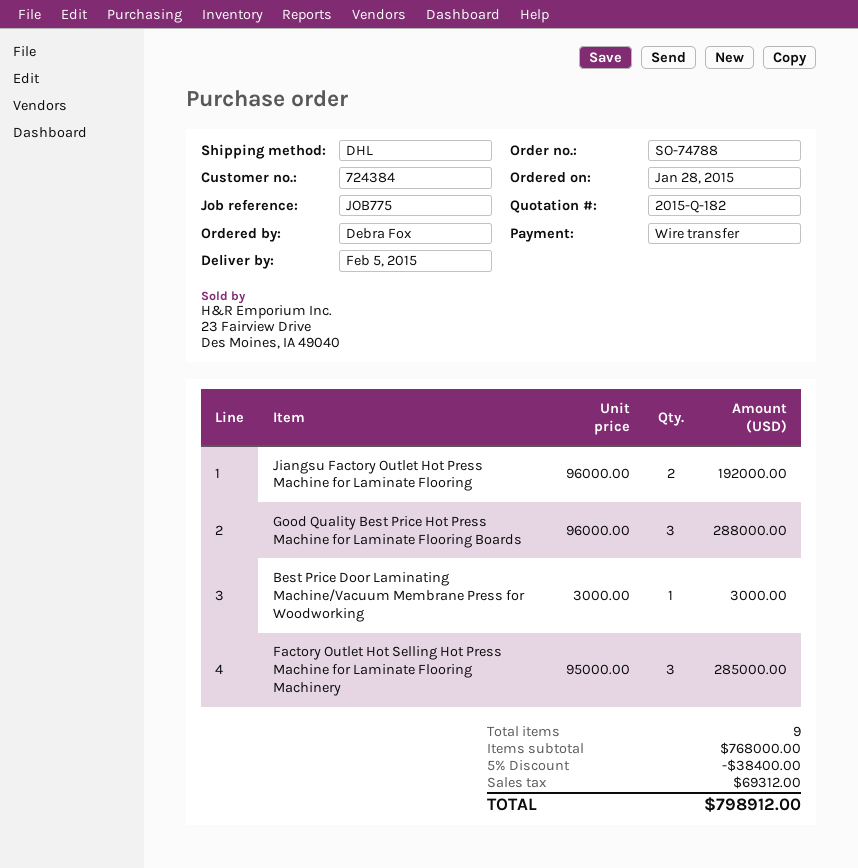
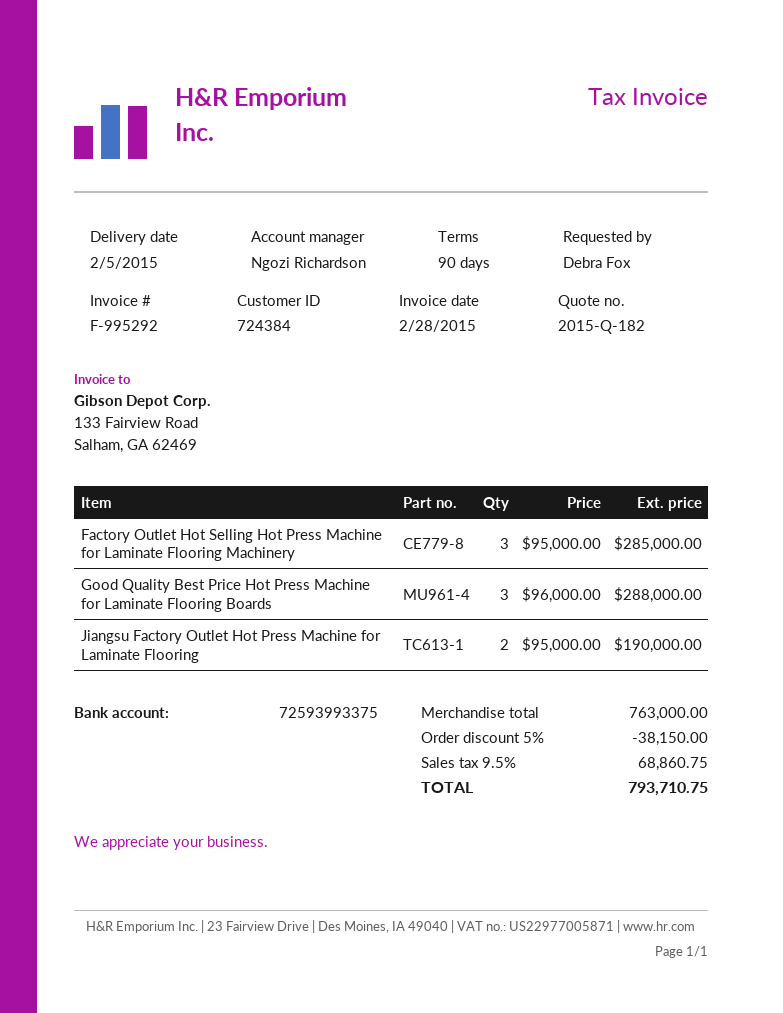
Jiangsu Factory Outlet Hot Press Machine for Laminate Flooring: 2 x 96000.00 = 192000.00 -> 2 x 95000.00 = 190000.00
Best Price Door Laminating Machine/Vacuum Membrane Press for Woodworking: 1 x 3000.00 = 3000.00 -> none
subtotal: 768000.00 -> 763000.00
discount: 5% = 38400.00 -> 5% = 38150.00
tax: 69312.00 -> 68860.75
total: 798912.00 -> 793710.75

